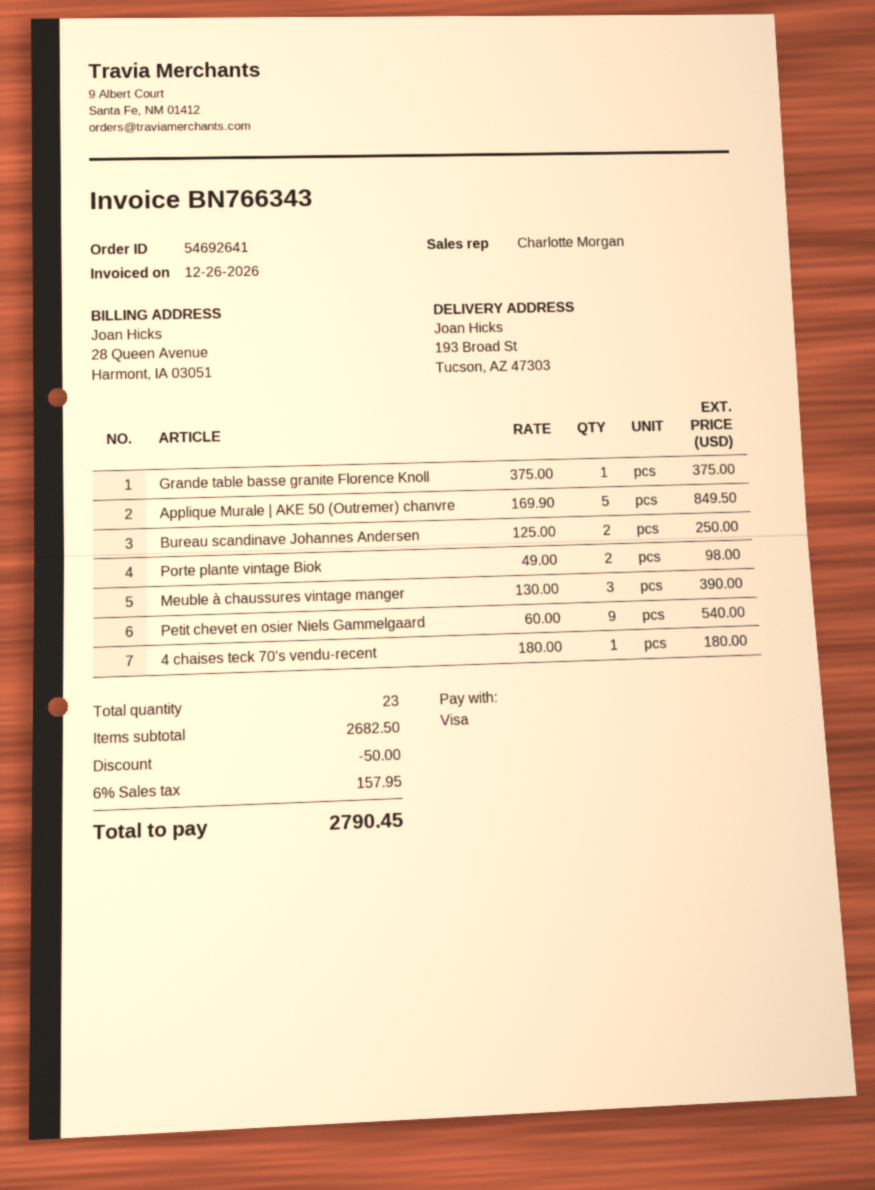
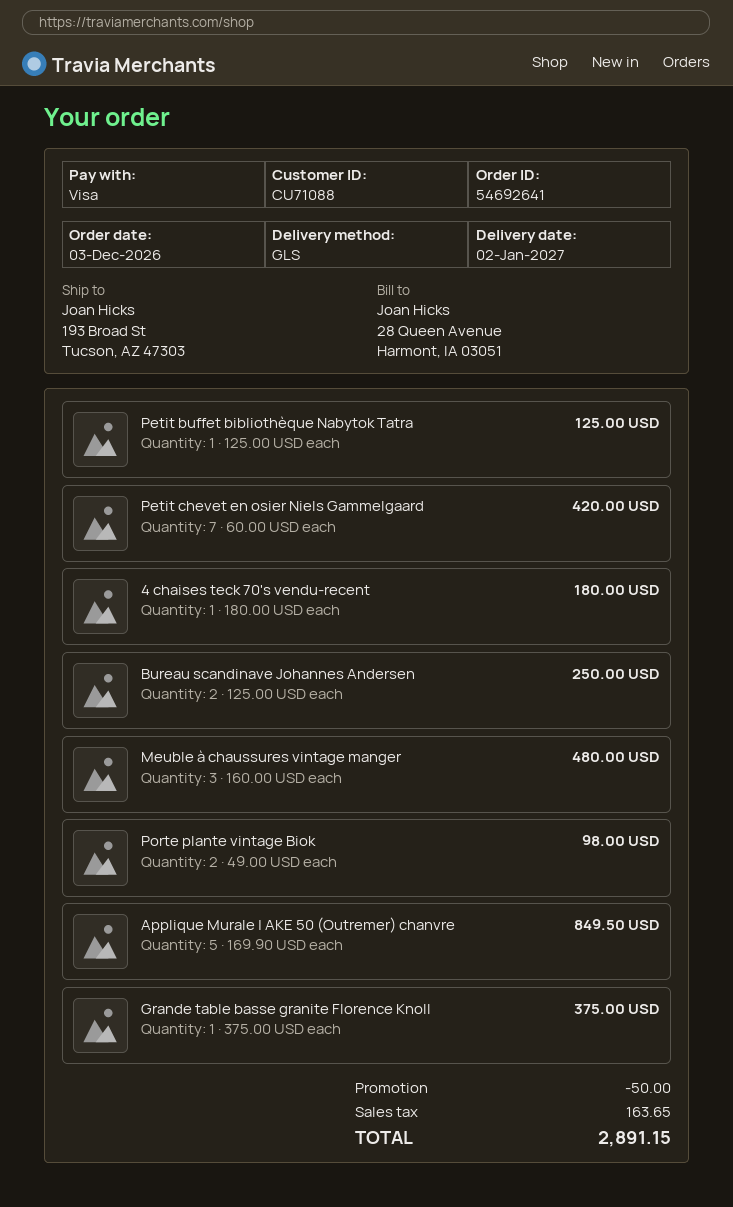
Meuble à chaussures vintage manger: 3 x 130.00 = 390.00 -> 3 x 160.00 = 480.00
Petit chevet en osier Niels Gammelgaard: 9 x 60.00 = 540.00 -> 7 x 60.00 = 420.00
Petit buffet bibliothèque Nabytok Tatra: none -> 1 x 125.00 = 125.00
tax: 157.95 -> 163.65
total: 2790.45 -> 2891.15

